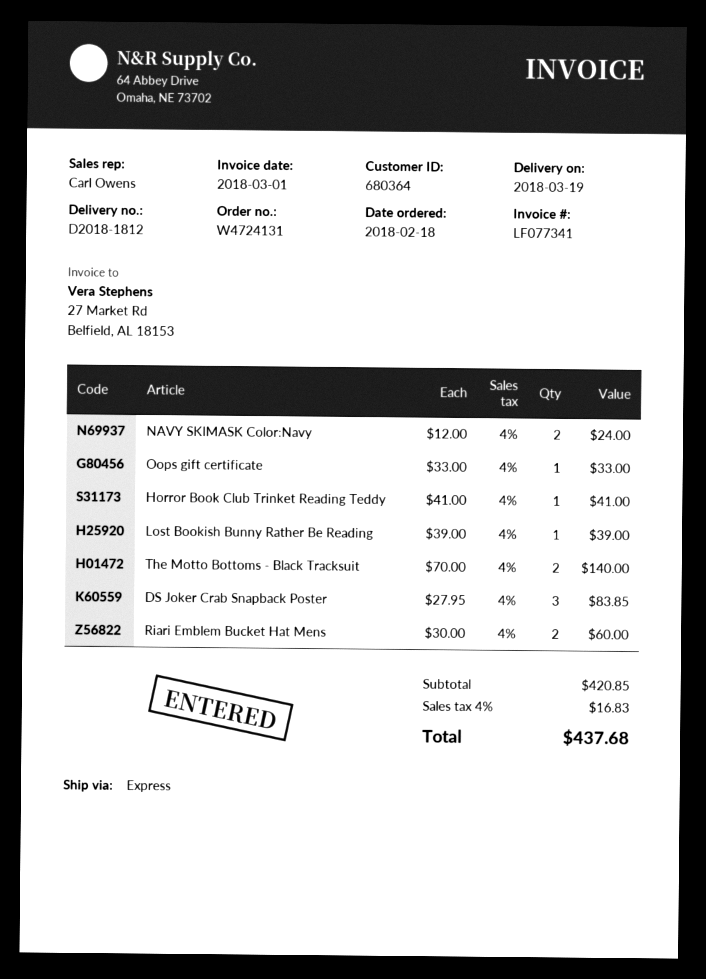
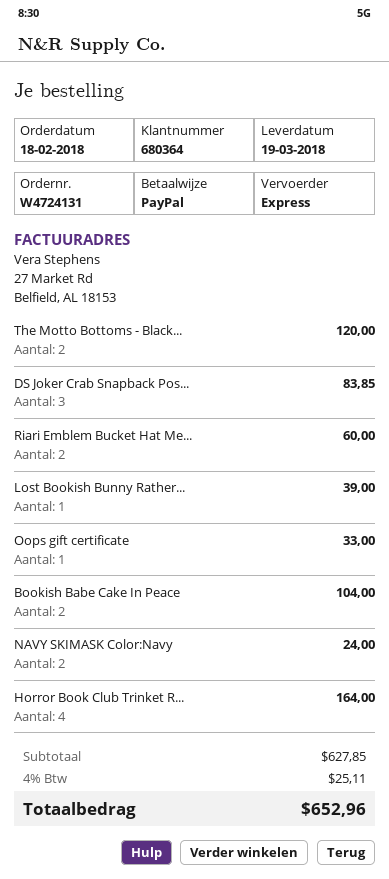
Horror Book Club Trinket Reading Teddy: 1 for 41.00 -> 4 for 164.00
The Motto Bottoms - Black Tracksuit: 2 for 140.00 -> 2 for 120.00
Bookish Babe Cake In Peace: none -> 2 for 104.00
subtotal: 420.85 -> 627.85
tax: 4% = 16.83 -> 4% = 25.11
total: 437.68 -> 652.96

